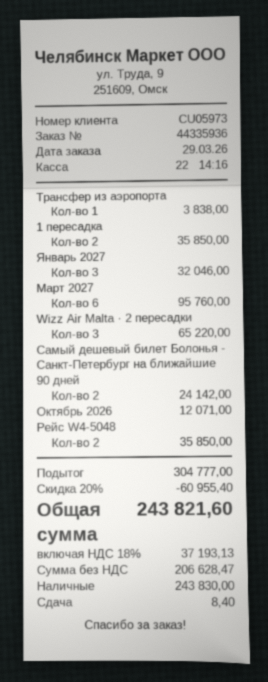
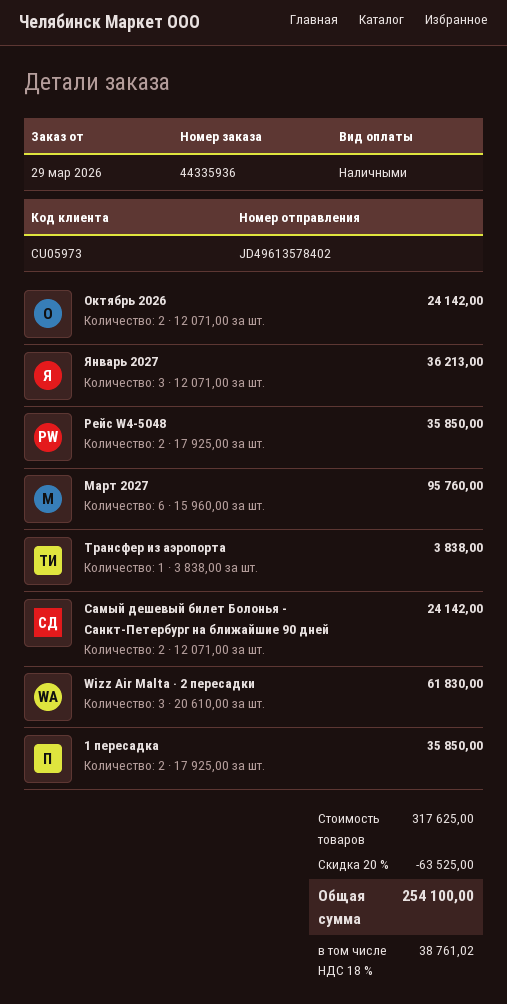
Январь 2027: 3 for 32046.00 -> 3 for 36213.00
Wizz Air Malta · 2 пересадки: 3 for 65220.00 -> 3 for 61830.00
Октябрь 2026: 1 for 12071.00 -> 2 for 24142.00
subtotal: 304777.00 -> 317625.00
discount: 20% = 60955.40 -> 20% = 63525.00
tax: 18% = 37193.13 -> 18% = 38761.02
total: 243821.60 -> 254100.00

